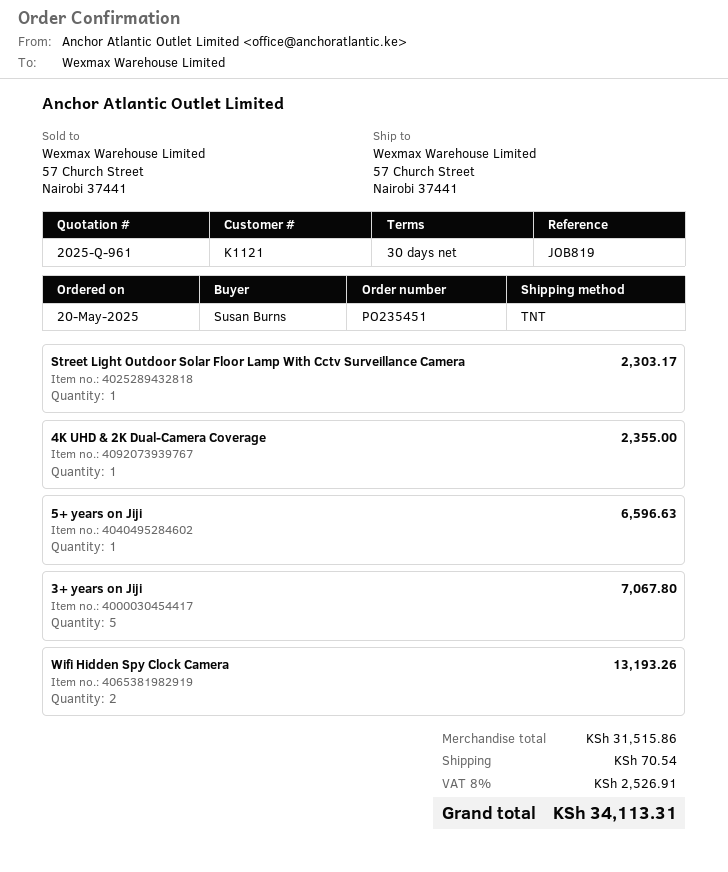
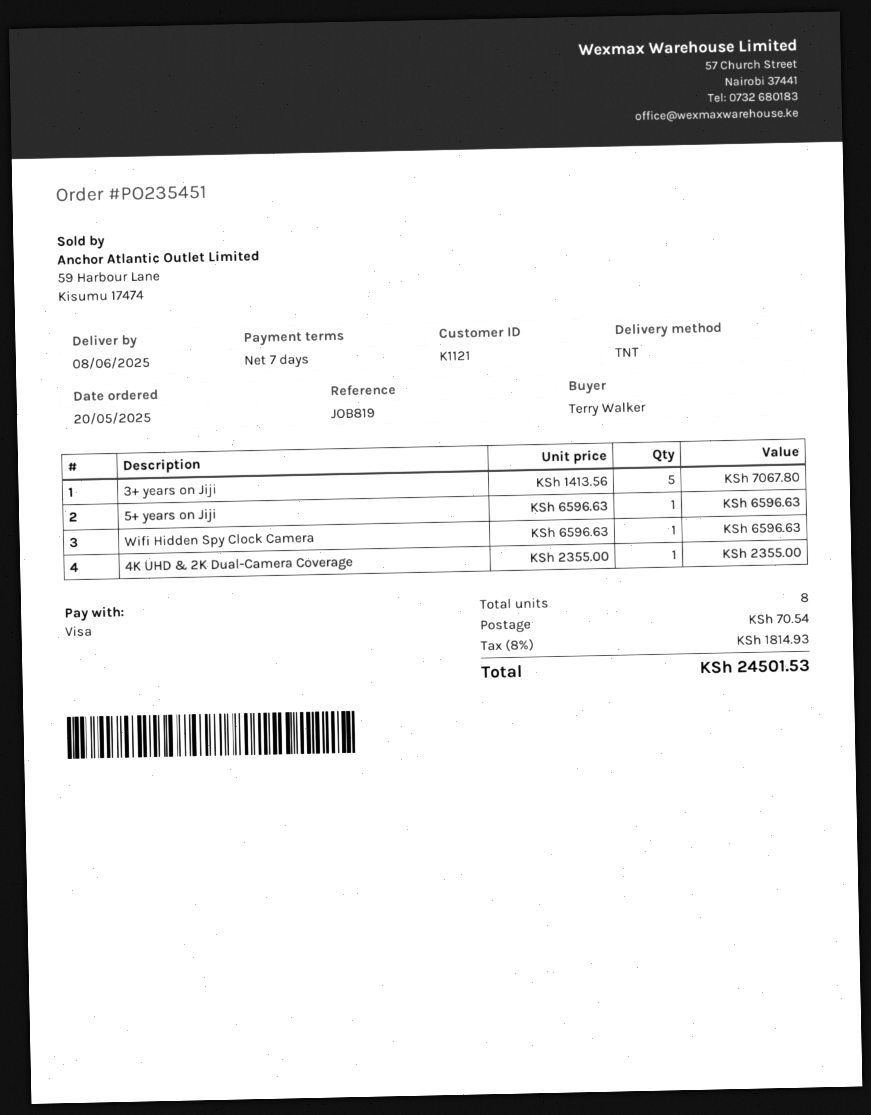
payment terms: 30 days -> 7 days
ordered by: Susan Burns -> Terry Walker
Street Light Outdoor Solar Floor Lamp With Cctv Surveillance Camera: 1 for 2303.17 -> none
Wifi Hidden Spy Clock Camera: 2 for 13193.26 -> 1 for 6596.63
tax: 8% = 2526.91 -> 8% = 1814.93
total: 34113.31 -> 24501.53

